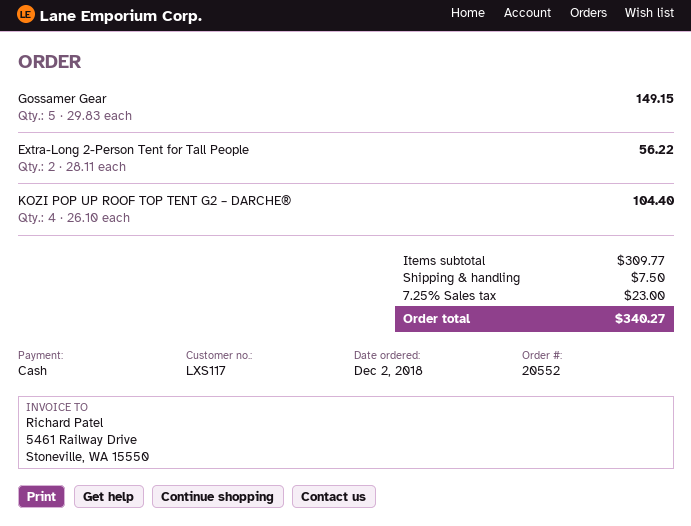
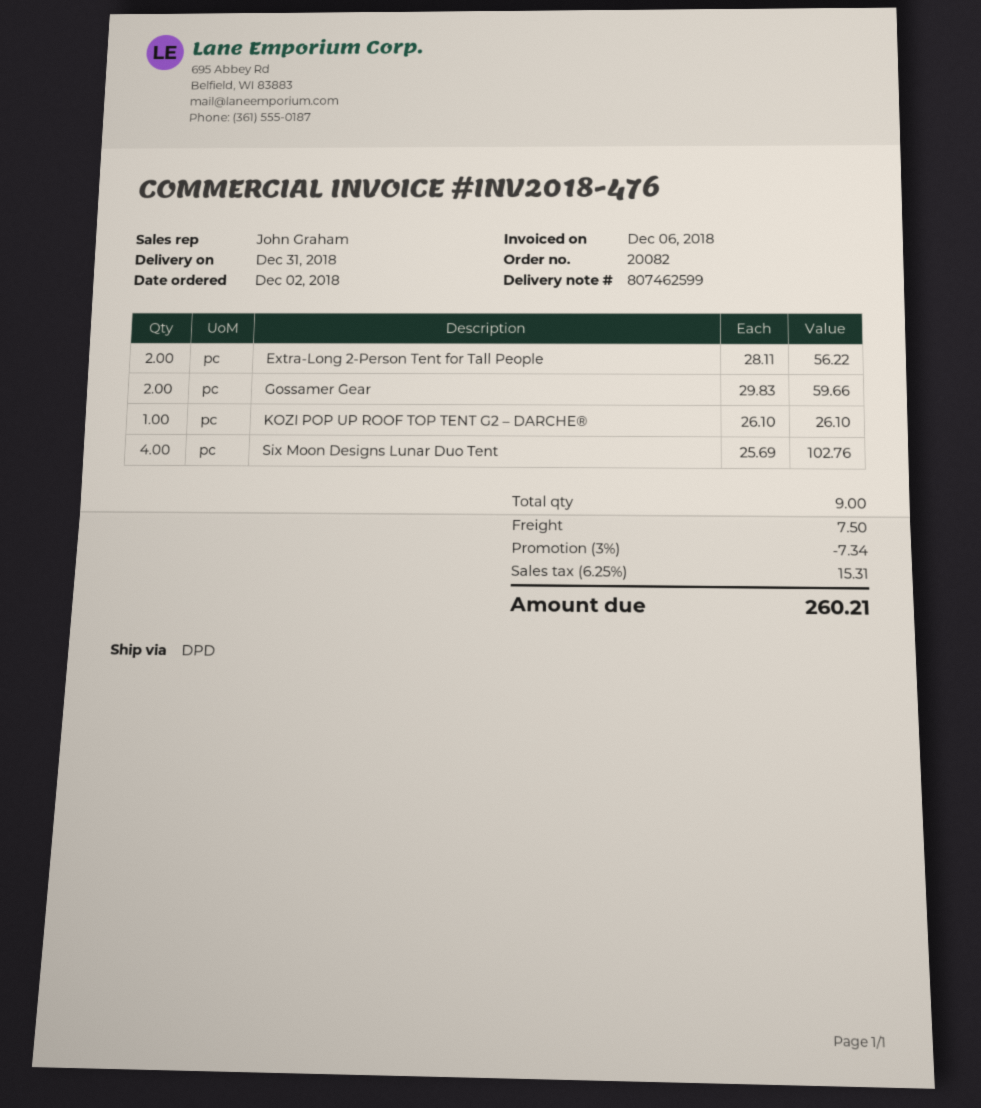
order number: 20552 -> 20082
Gossamer Gear: 5 x 29.83 = 149.15 -> 2 x 29.83 = 59.66
KOZI POP UP ROOF TOP TENT G2 – DARCHE®: 4 x 26.10 = 104.40 -> 1 x 26.10 = 26.10
Six Moon Designs Lunar Duo Tent: none -> 4 x 25.69 = 102.76
discount: none -> 3% = 7.34
tax: 7.25% = 23.00 -> 6.25% = 15.31
total: 340.27 -> 260.21

